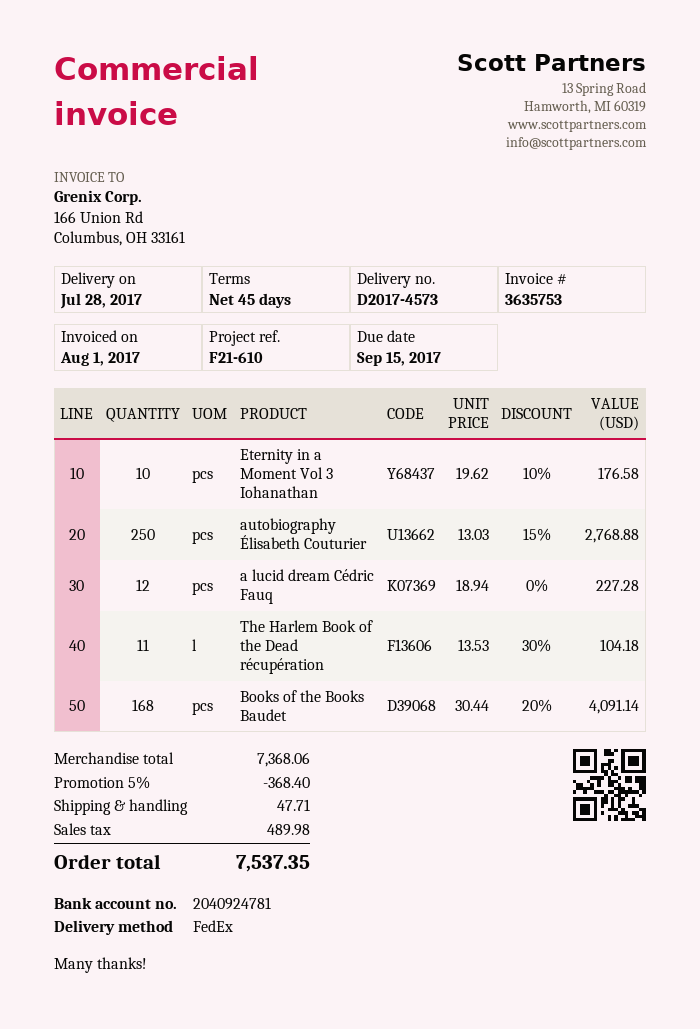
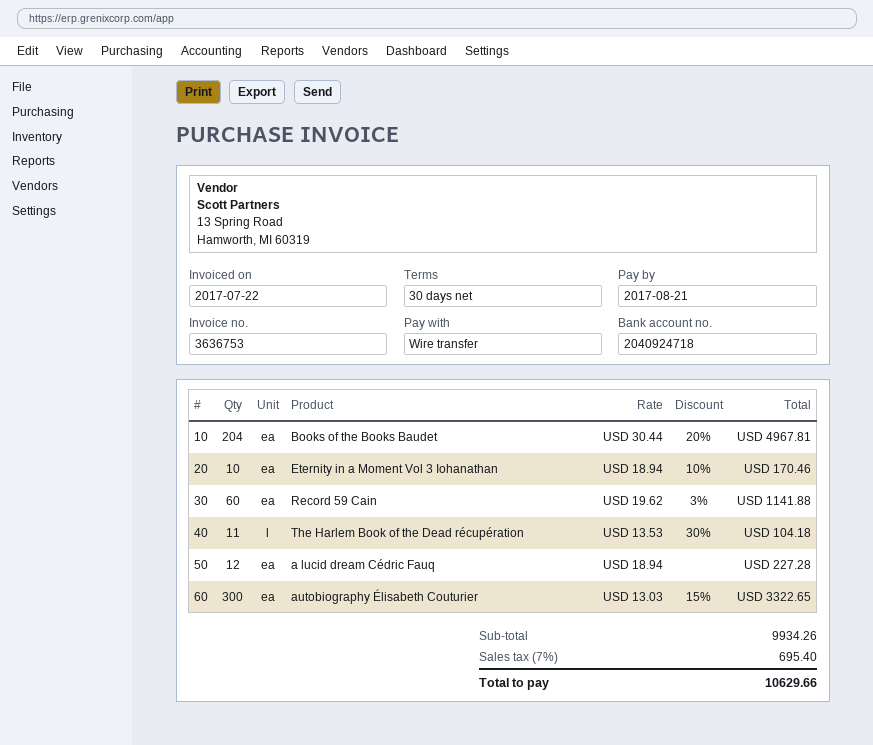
invoice number: 3635753 -> 3636753
invoice date: 2017-08-01 -> 2017-07-22
payment terms: 45 days -> 30 days
due date: 2017-09-15 -> 2017-08-21
bank account: 2040924781 -> 2040924718
Eternity in a Moment Vol 3 Iohanathan: 10 x 19.62 - 10% = 176.58 -> 10 x 18.94 - 10% = 170.46
autobiography Élisabeth Couturier: 250 x 13.03 - 15% = 2768.88 -> 300 x 13.03 - 15% = 3322.65
Books of the Books Baudet: 168 x 30.44 - 20% = 4091.14 -> 204 x 30.44 - 20% = 4967.81
Record 59 Cain: none -> 60 x 19.62 - 3% = 1141.88
subtotal: 7368.06 -> 9934.26
discount: 5% = 368.40 -> none
shipping: 47.71 -> none
tax: 489.98 -> 695.40
total: 7537.35 -> 10629.66

